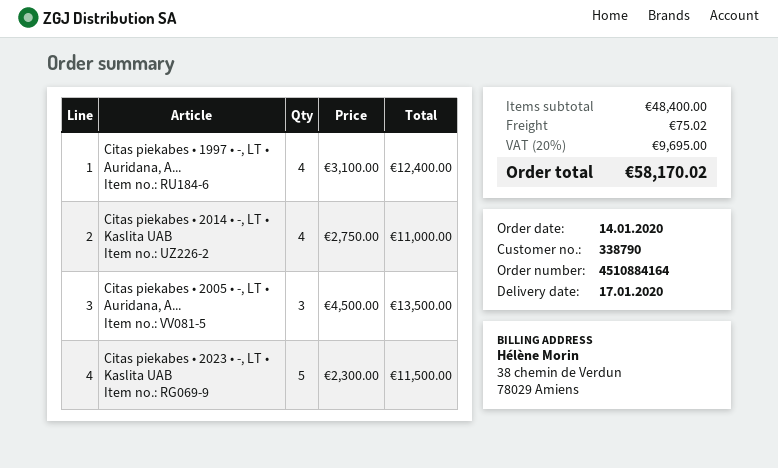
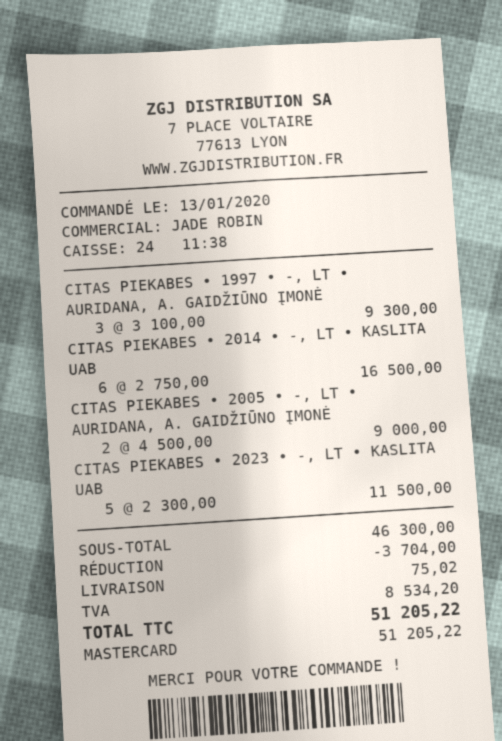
order date: 2020-01-14 -> 2020-01-13
Citas piekabes • 1997 • -, LT • Auridana, A...: 4 x 3100.00 = 12400.00 -> 3 x 3100.00 = 9300.00
Citas piekabes • 2014 • -, LT • Kaslita UAB: 4 x 2750.00 = 11000.00 -> 6 x 2750.00 = 16500.00
Citas piekabes • 2005 • -, LT • Auridana, A...: 3 x 4500.00 = 13500.00 -> 2 x 4500.00 = 9000.00
subtotal: 48400.00 -> 46300.00
discount: none -> 3704.00
tax: 9695.00 -> 8534.20
total: 58170.02 -> 51205.22

